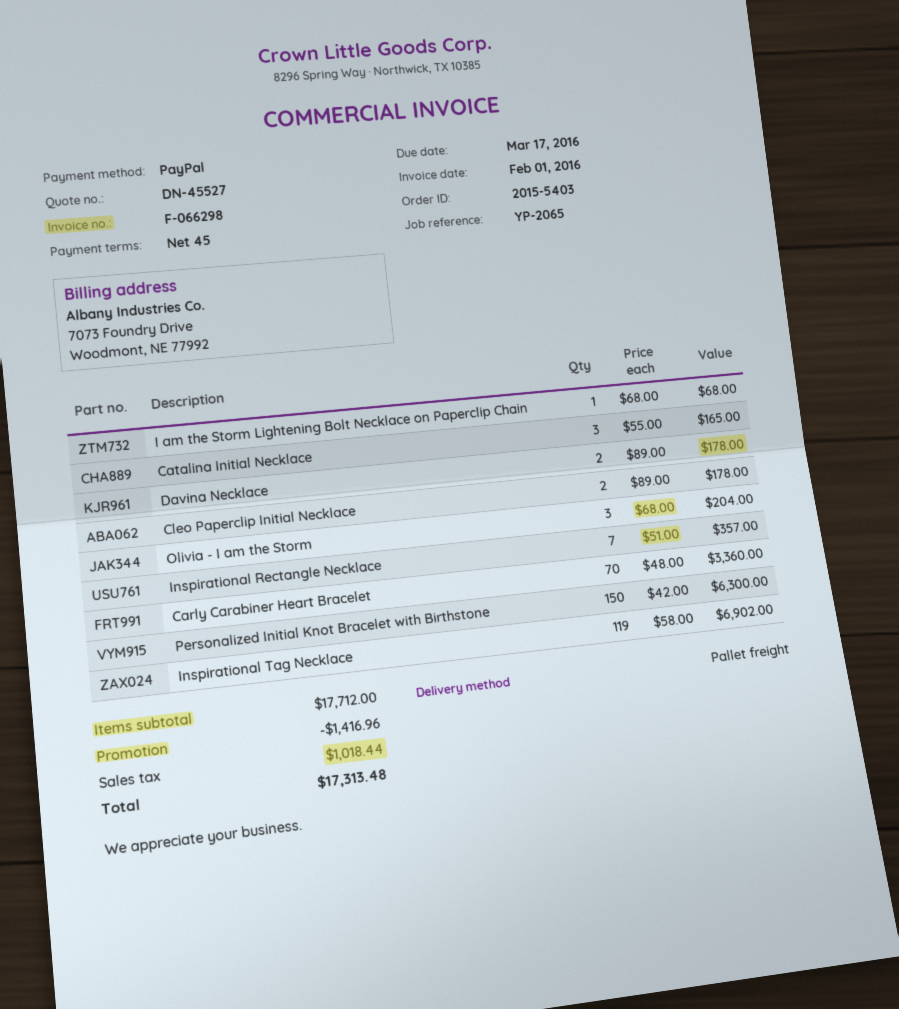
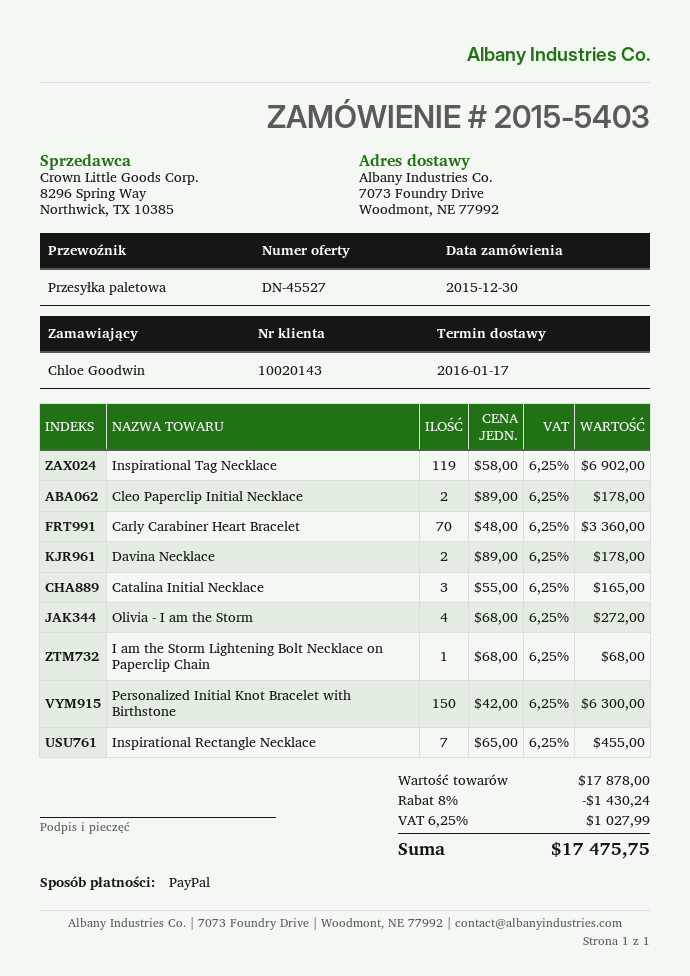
Olivia - I am the Storm: 3 x 68.00 = 204.00 -> 4 x 68.00 = 272.00
Inspirational Rectangle Necklace: 7 x 51.00 = 357.00 -> 7 x 65.00 = 455.00
subtotal: 17712.00 -> 17878.00
discount: 1416.96 -> 1430.24
tax: 1018.44 -> 1027.99
total: 17313.48 -> 17475.75

